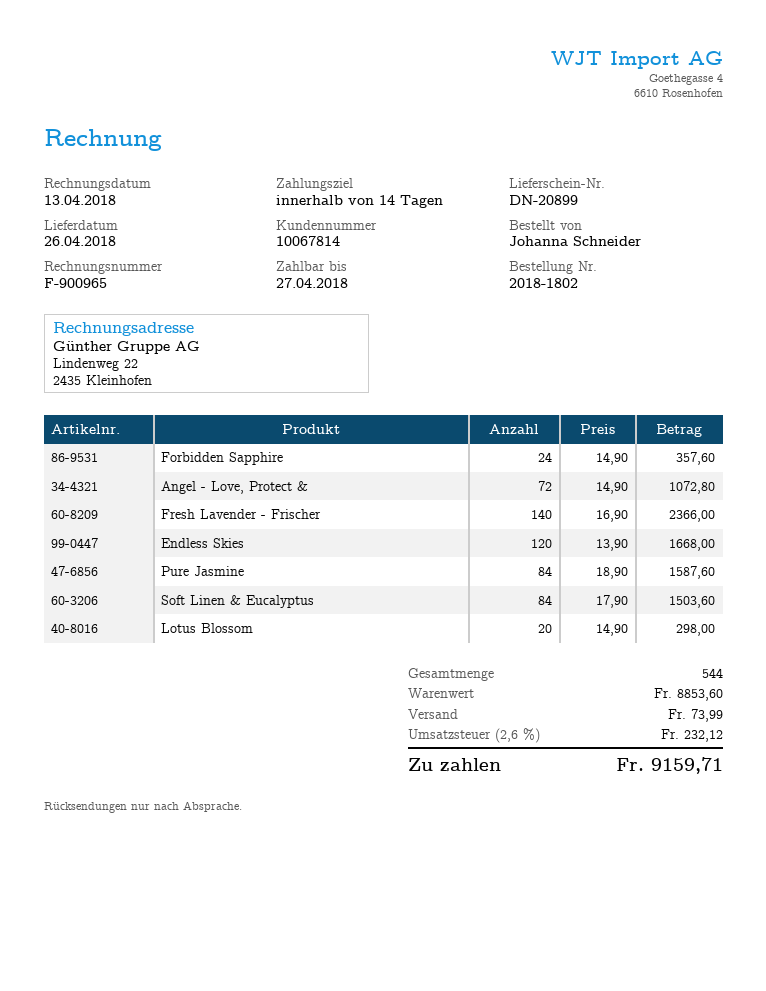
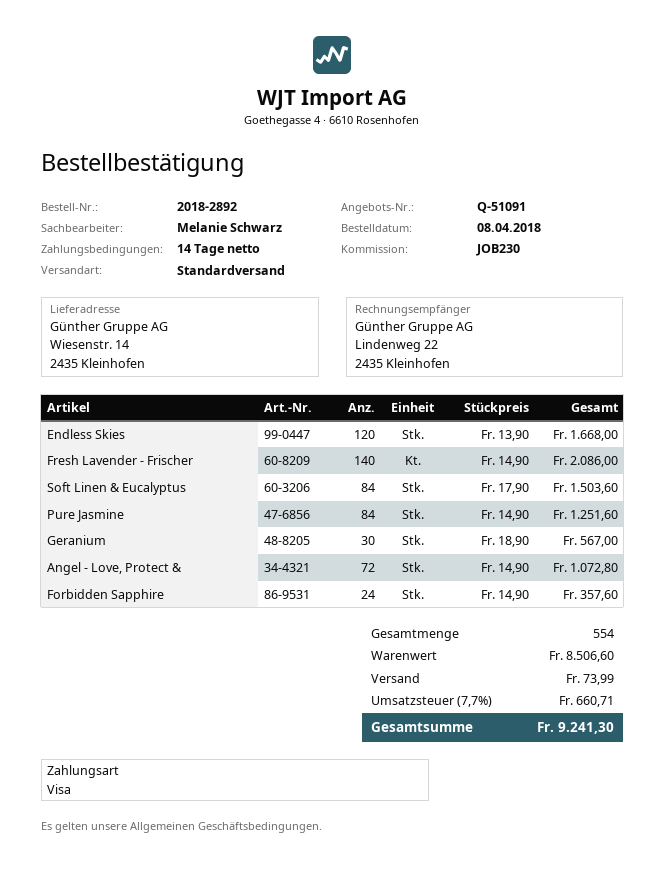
order number: 2018-1802 -> 2018-2892
Fresh Lavender - Frischer: 140 x 16.90 = 2366.00 -> 140 x 14.90 = 2086.00
Pure Jasmine: 84 x 18.90 = 1587.60 -> 84 x 14.90 = 1251.60
Lotus Blossom: 20 x 14.90 = 298.00 -> none
Geranium: none -> 30 x 18.90 = 567.00
total quantity: 544 -> 554
subtotal: 8853.60 -> 8506.60
tax: 2.6% = 232.12 -> 7.7% = 660.71
total: 9159.71 -> 9241.30

